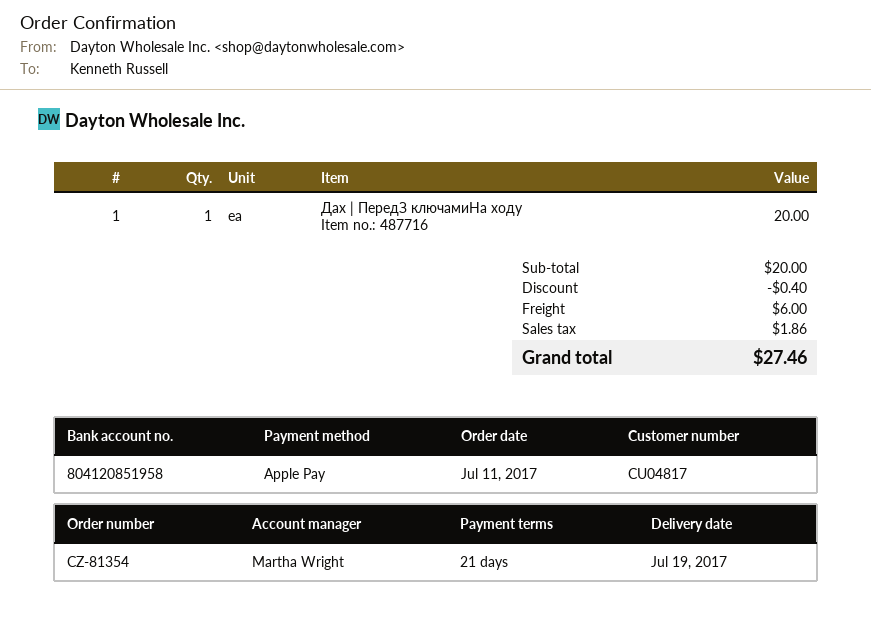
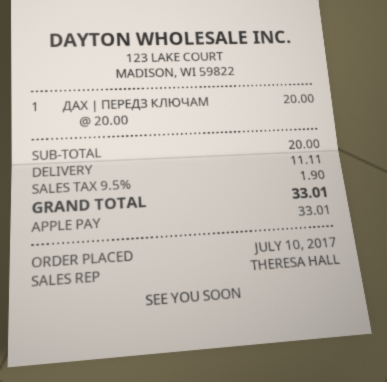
order date: 2017-07-11 -> 2017-07-10
sales rep: Martha Wright -> THERESA HALL
discount: 0.40 -> none
shipping: 6.00 -> 11.11
tax: 1.86 -> 1.90
total: 27.46 -> 33.01

